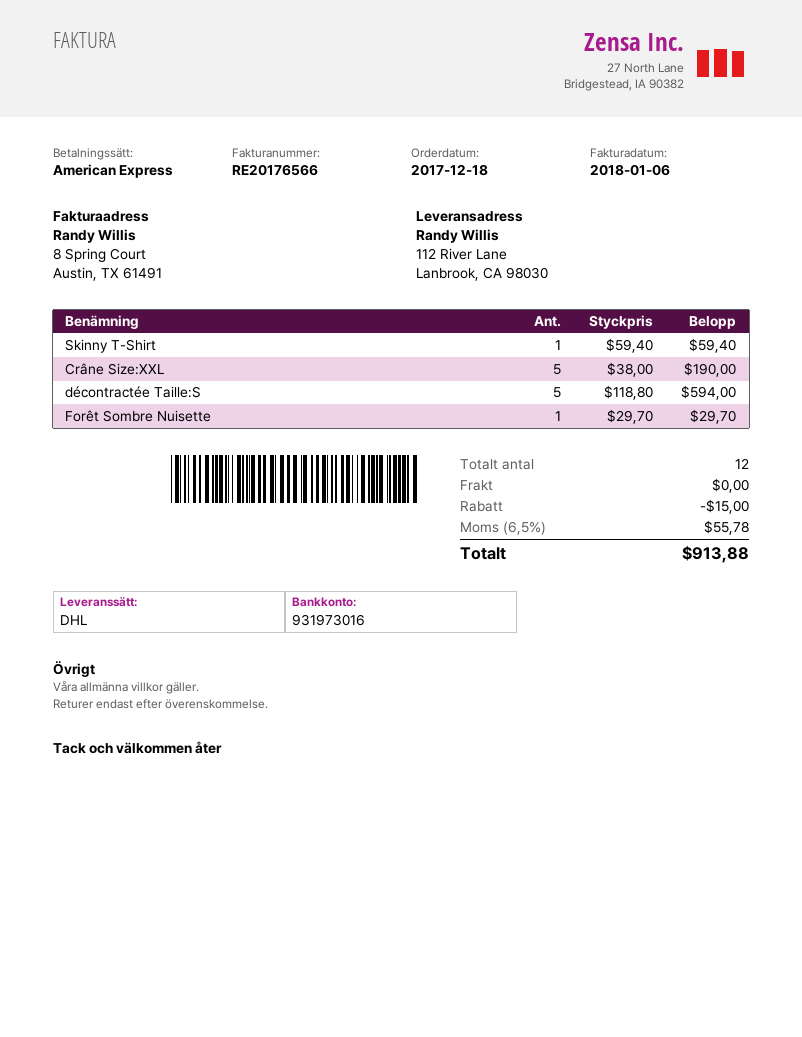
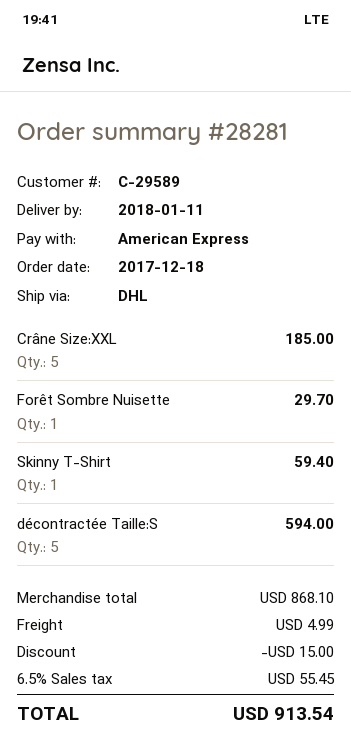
Crâne Size:XXL: 5 for 190.00 -> 5 for 185.00
shipping: 0.00 -> 4.99
tax: 6.5% = 55.78 -> 6.5% = 55.45
total: 913.88 -> 913.54

